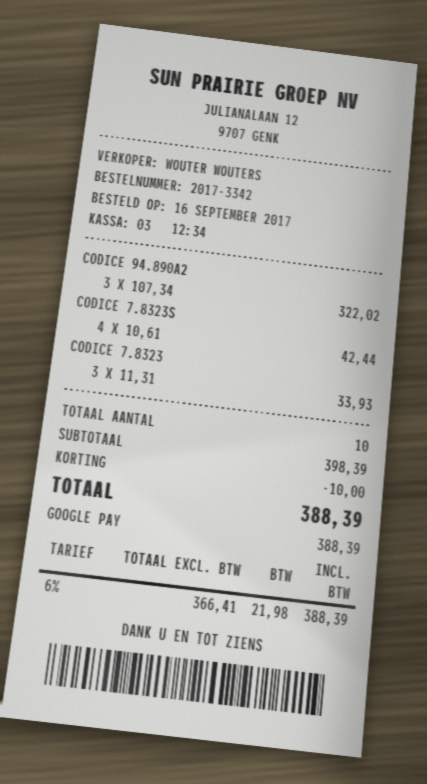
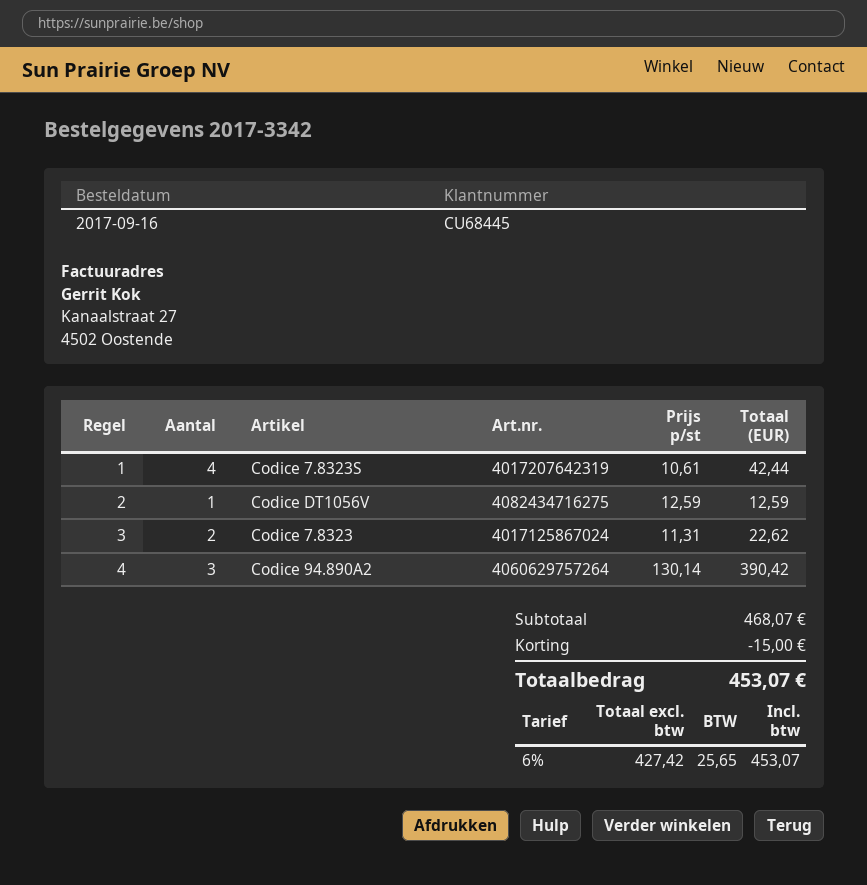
CODICE 94.890A2: 3 x 107.34 = 322.02 -> 3 x 130.14 = 390.42
CODICE 7.8323: 3 x 11.31 = 33.93 -> 2 x 11.31 = 22.62
Codice DT1056V: none -> 1 x 12.59 = 12.59
subtotal: 398.39 -> 468.07
discount: 10.00 -> 15.00
net: 366.41 -> 427.42
tax: 6% = 21.98 -> 6% = 25.65
total: 388.39 -> 453.07

